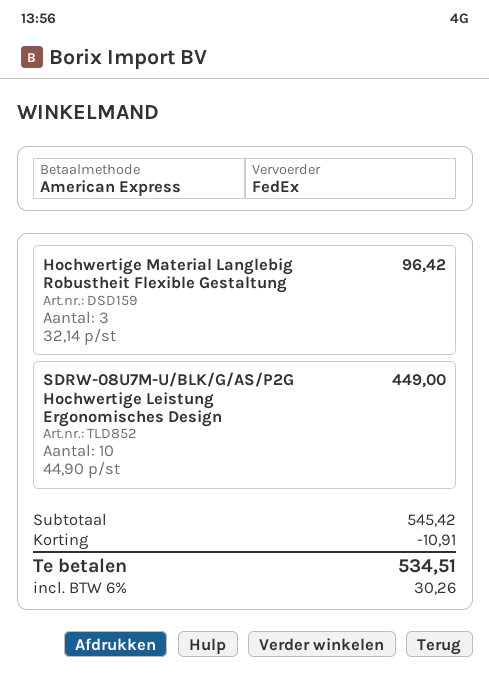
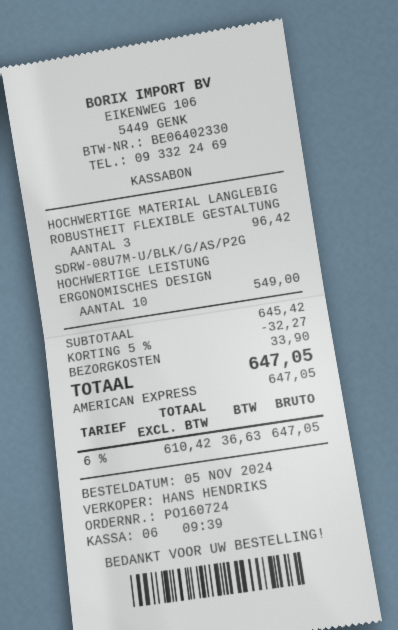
SDRW-08U7M-U/BLK/G/AS/P2G Hochwertige Leistung Ergonomisches Design: 10 for 449.00 -> 10 for 549.00
subtotal: 545.42 -> 645.42
discount: 10.91 -> 32.27
shipping: none -> 33.90
tax: 6% = 30.26 -> 6% = 36.63
total: 534.51 -> 647.05

